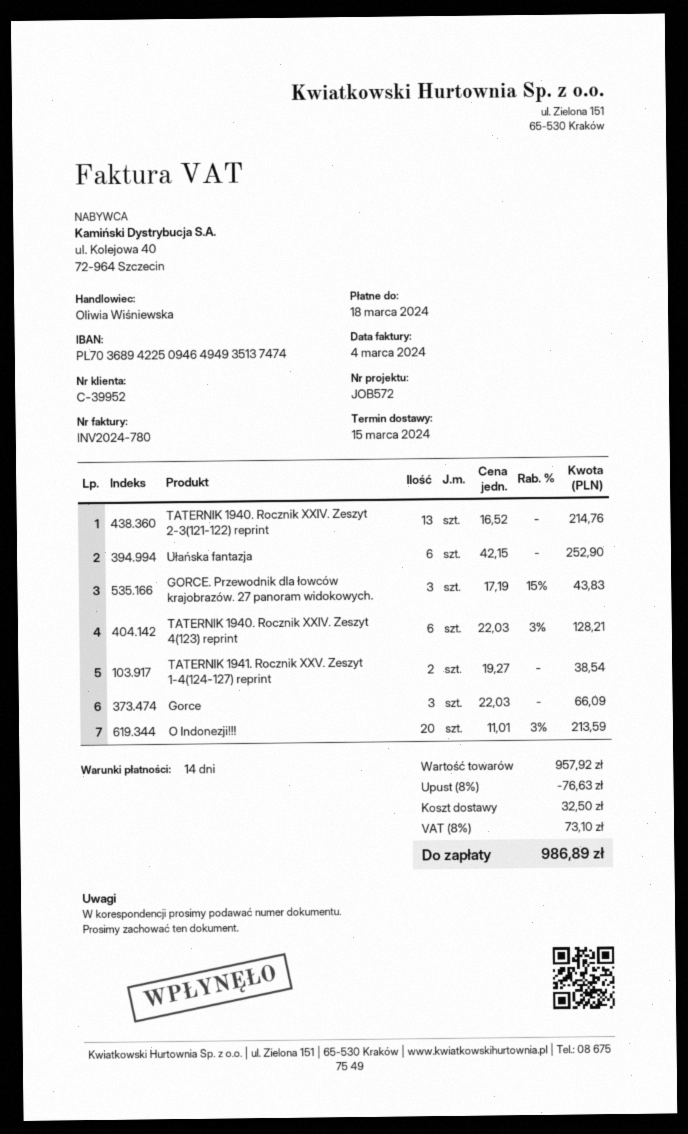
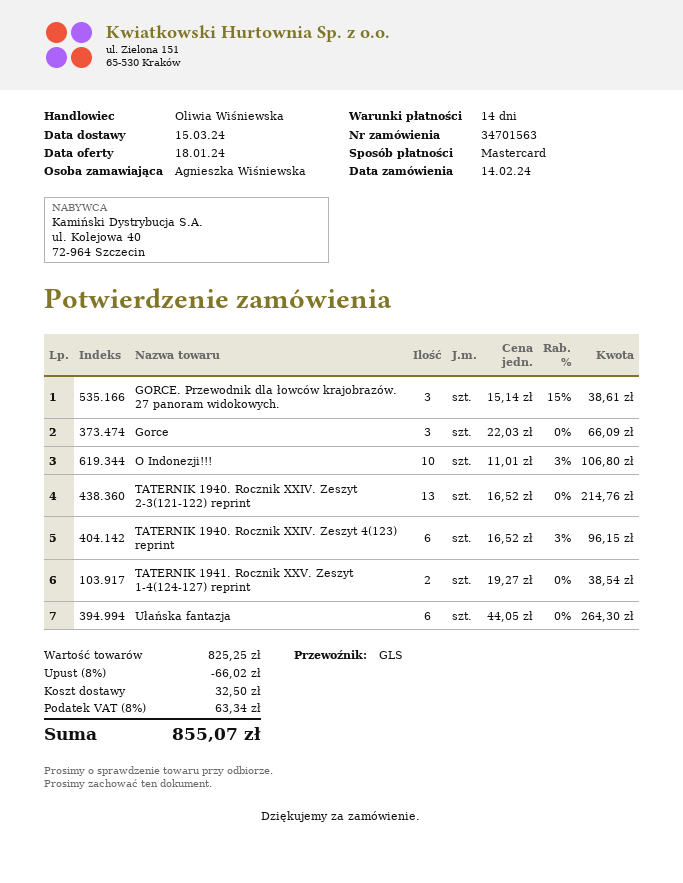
Ułańska fantazja: 6 x 42.15 = 252.90 -> 6 x 44.05 = 264.30
GORCE. Przewodnik dla łowców krajobrazów. 27 panoram widokowych.: 3 x 17.19 - 15% = 43.83 -> 3 x 15.14 - 15% = 38.61
TATERNIK 1940. Rocznik XXIV. Zeszyt 4(123) reprint: 6 x 22.03 - 3% = 128.21 -> 6 x 16.52 - 3% = 96.15
O Indonezji!!!: 20 x 11.01 - 3% = 213.59 -> 10 x 11.01 - 3% = 106.80
subtotal: 957.92 -> 825.25
discount: 8% = 76.63 -> 8% = 66.02
tax: 8% = 73.10 -> 8% = 63.34
total: 986.89 -> 855.07

